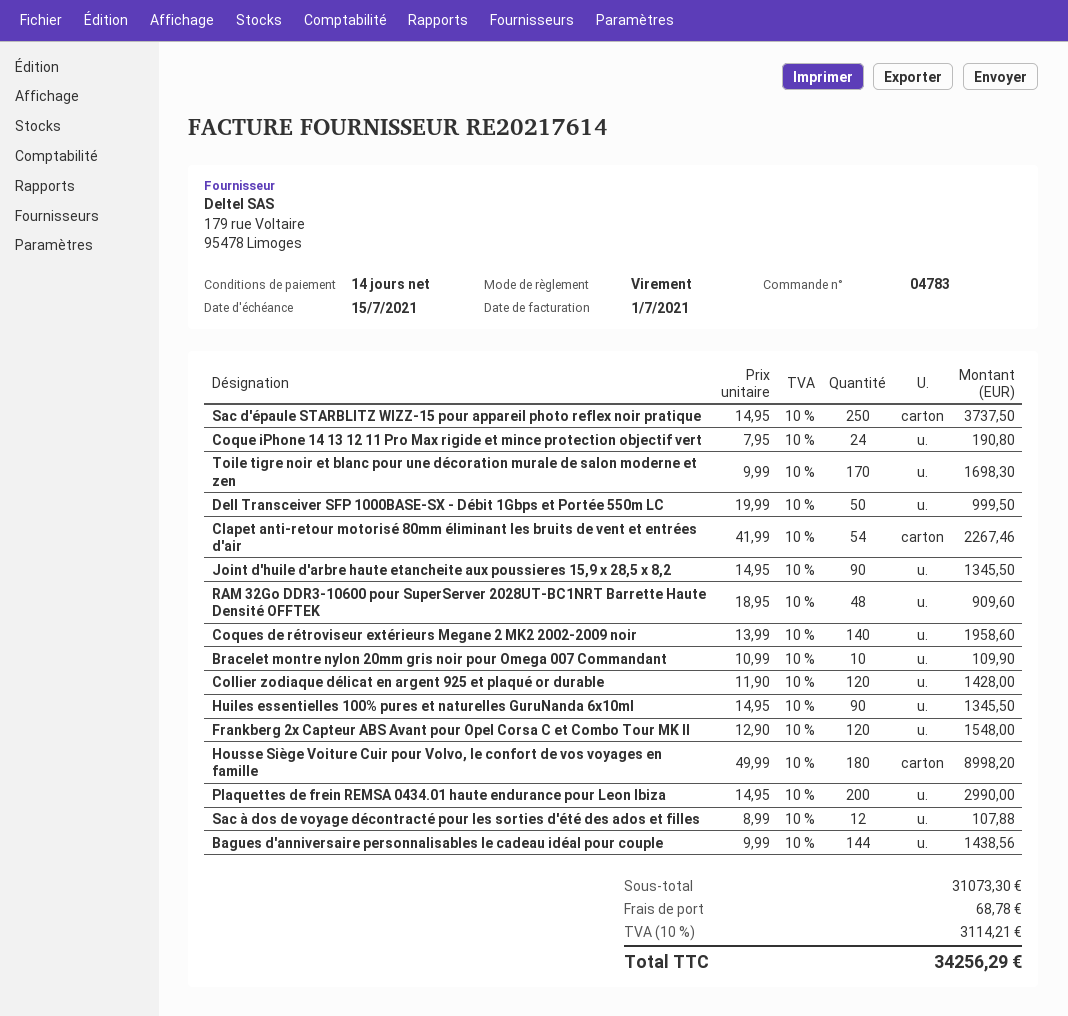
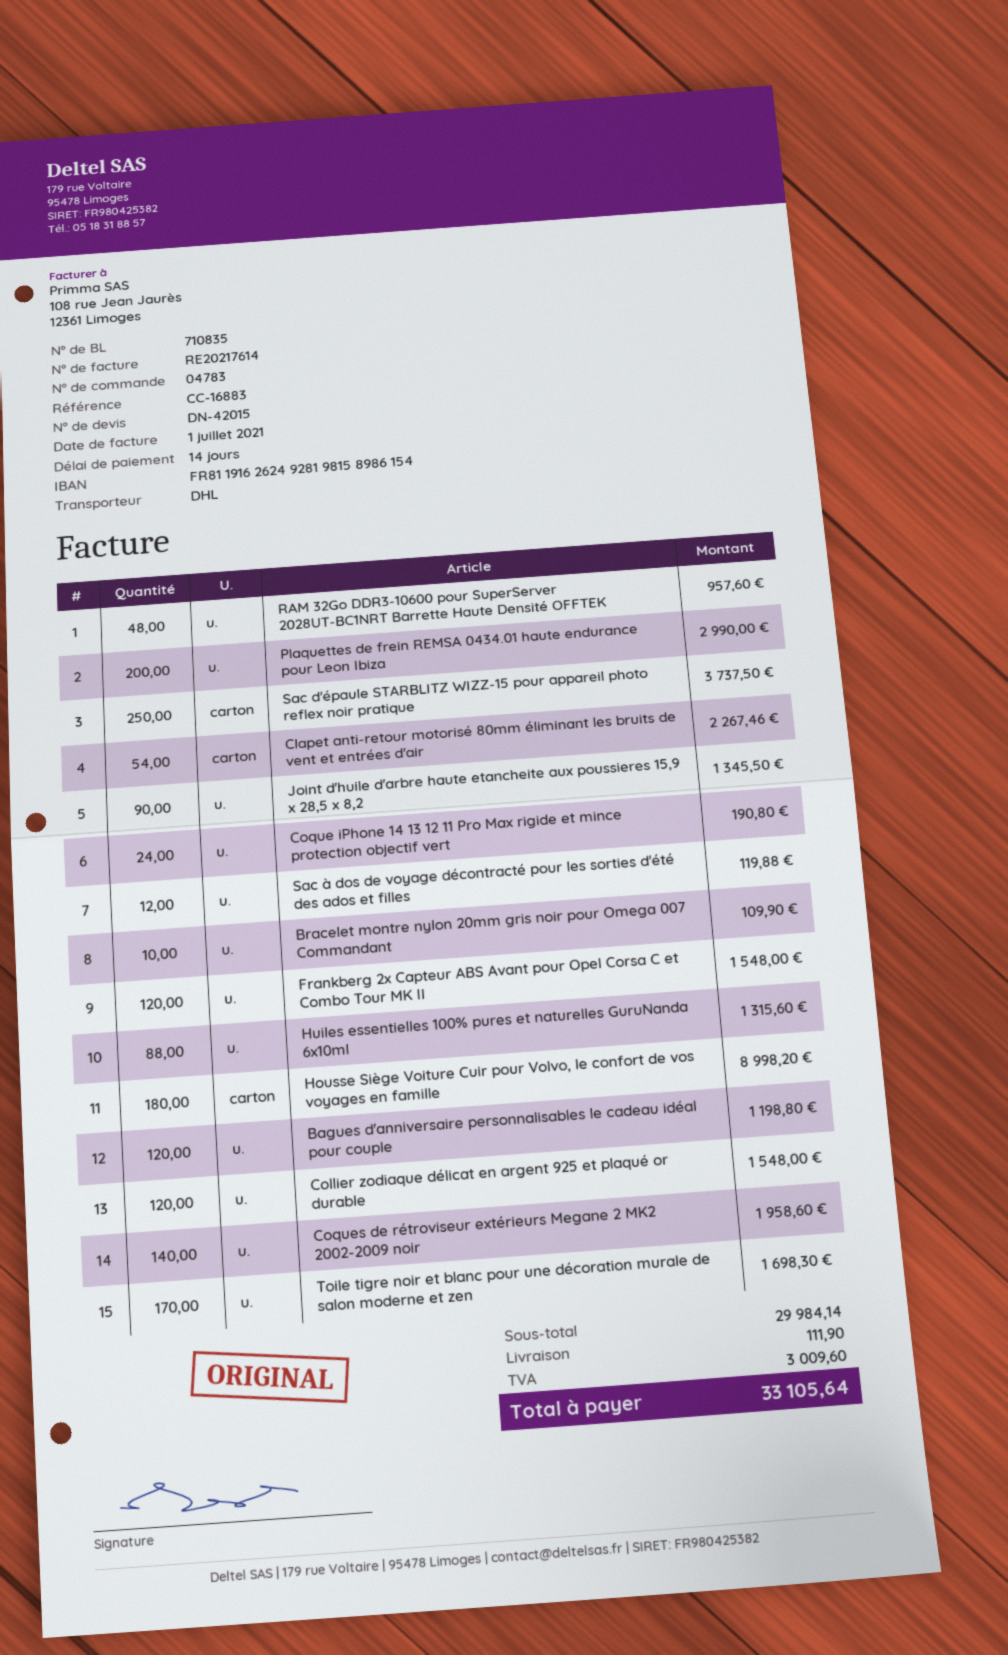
Dell Transceiver SFP 1000BASE-SX - Débit 1Gbps et Portée 550m LC: 50 for 999.50 -> none
RAM 32Go DDR3-10600 pour SuperServer 2028UT-BC1NRT Barrette Haute Densité OFFTEK: 48 for 909.60 -> 48 for 957.60
Collier zodiaque délicat en argent 925 et plaqué or durable: 120 for 1428.00 -> 120 for 1548.00
Huiles essentielles 100% pures et naturelles GuruNanda 6x10ml: 90 for 1345.50 -> 88 for 1315.60
Sac à dos de voyage décontracté pour les sorties d'été des ados et filles: 12 for 107.88 -> 12 for 119.88
Bagues d'anniversaire personnalisables le cadeau idéal pour couple: 144 for 1438.56 -> 120 for 1198.80
subtotal: 31073.30 -> 29984.14
shipping: 68.78 -> 111.90
tax: 3114.21 -> 3009.60
total: 34256.29 -> 33105.64

